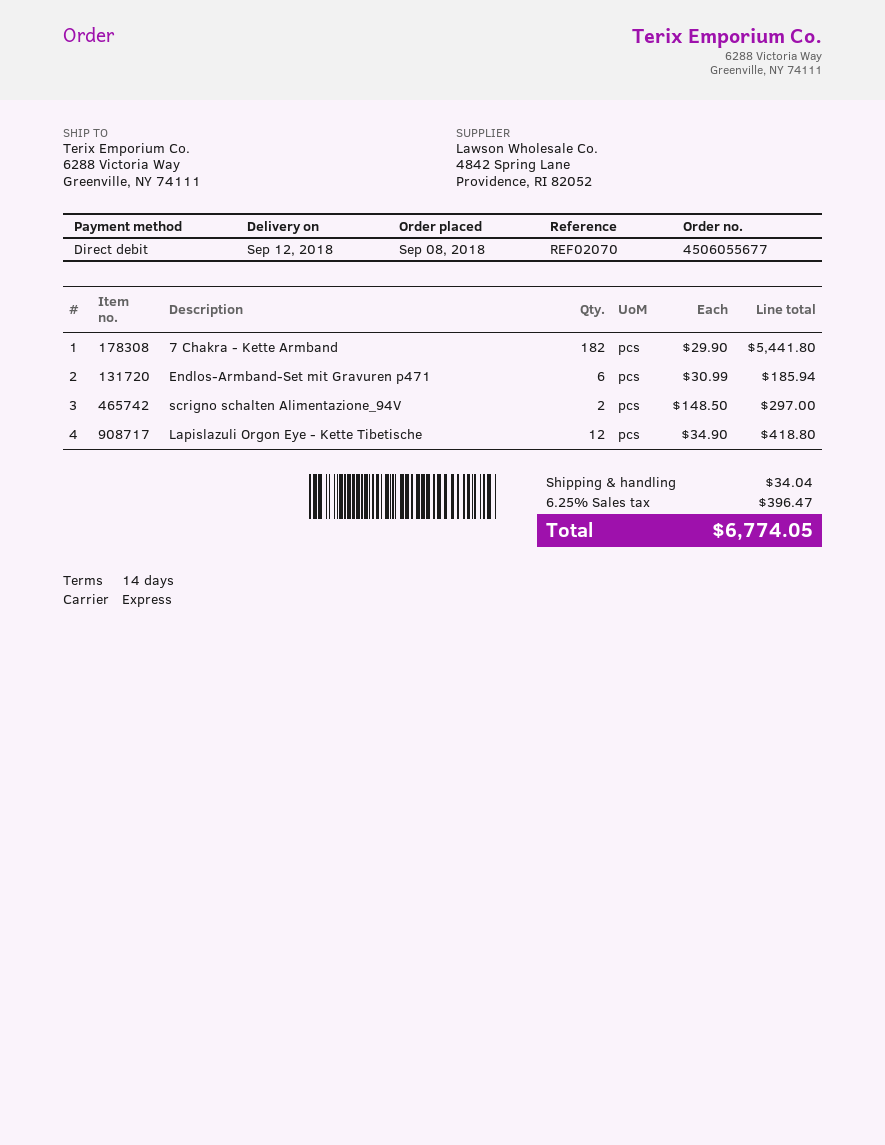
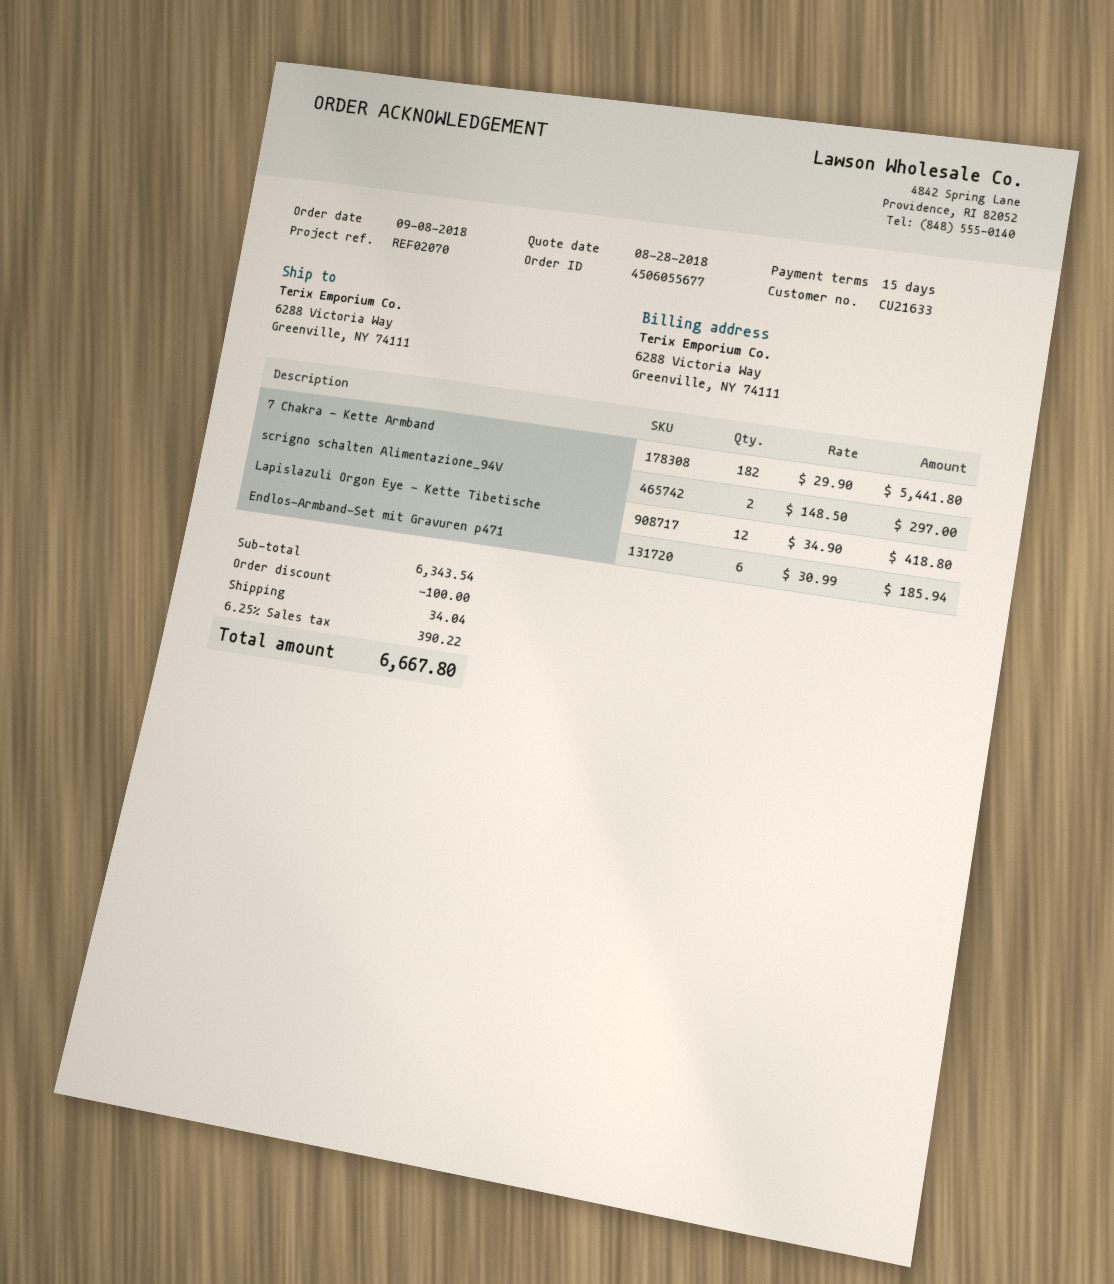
payment terms: 14 days -> 15 days
discount: none -> 100.00
tax: 6.25% = 396.47 -> 6.25% = 390.22
total: 6774.05 -> 6667.80

